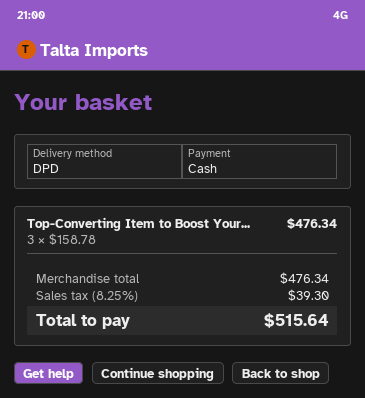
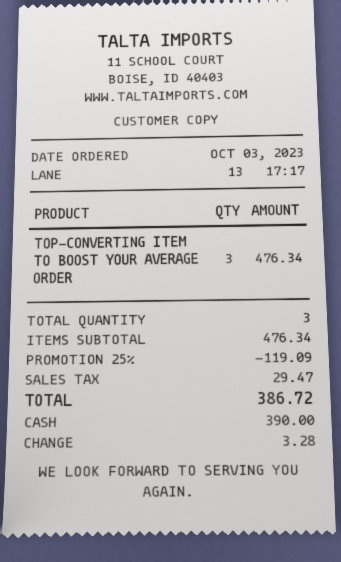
discount: none -> 25% = 119.09
tax: 39.30 -> 29.47
total: 515.64 -> 386.72

